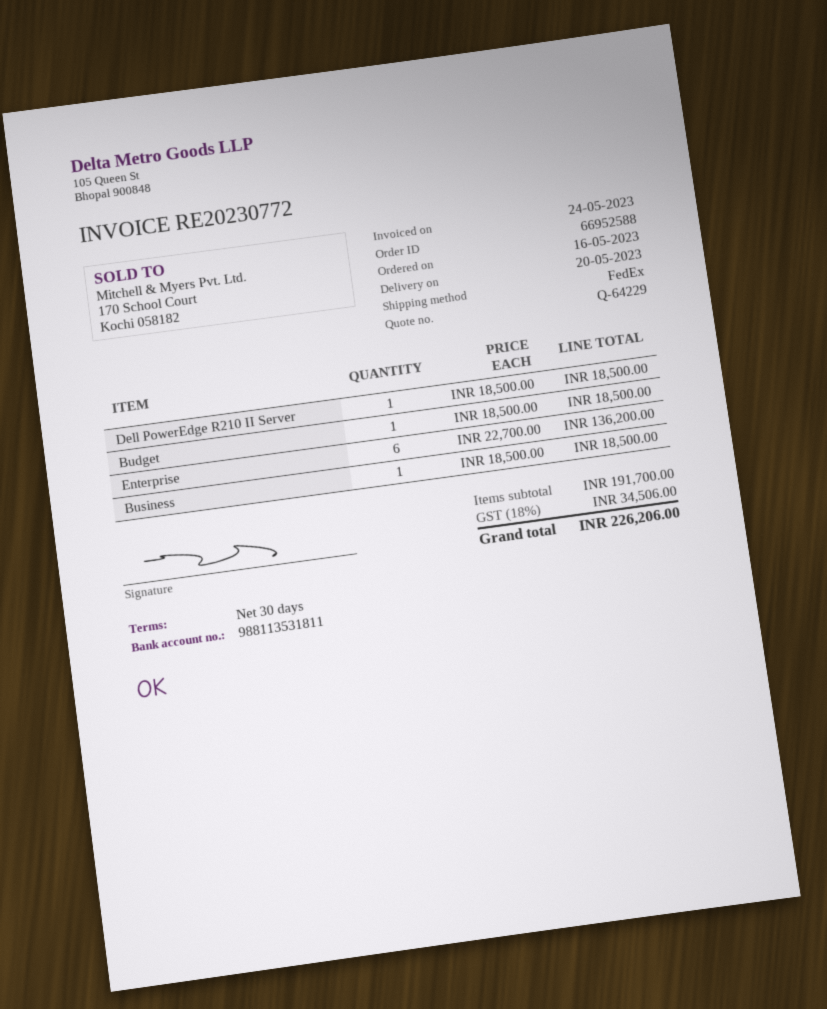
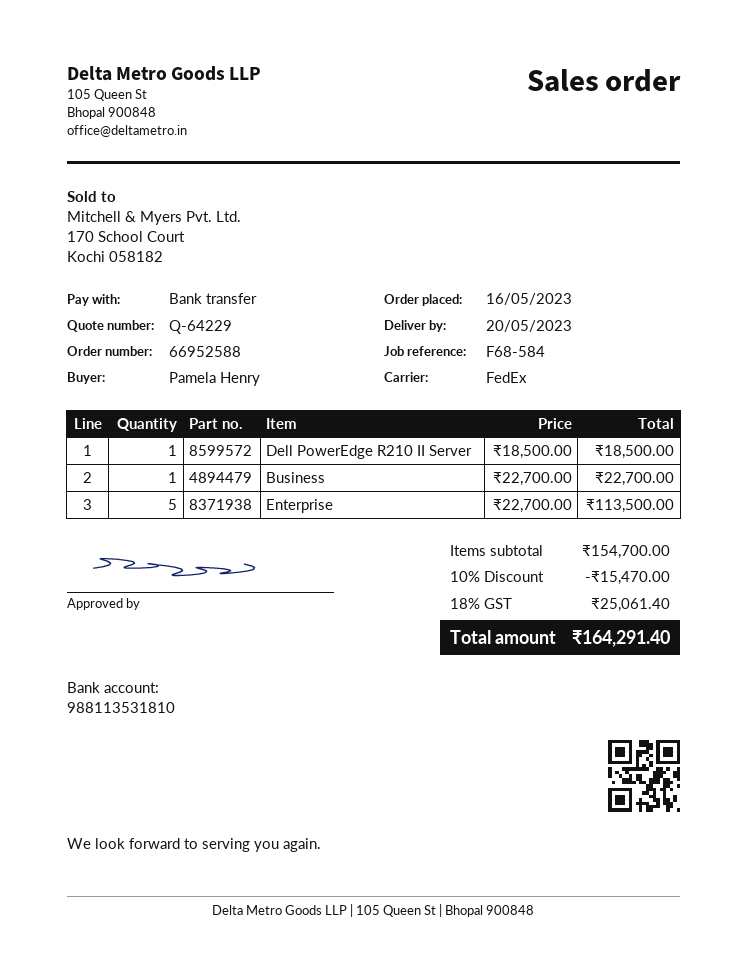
bank account: 988113531811 -> 988113531810
Budget: 1 x 18500.00 = 18500.00 -> none
Enterprise: 6 x 22700.00 = 136200.00 -> 5 x 22700.00 = 113500.00
Business: 1 x 18500.00 = 18500.00 -> 1 x 22700.00 = 22700.00
subtotal: 191700.00 -> 154700.00
discount: none -> 10% = 15470.00
tax: 18% = 34506.00 -> 18% = 25061.40
total: 226206.00 -> 164291.40

